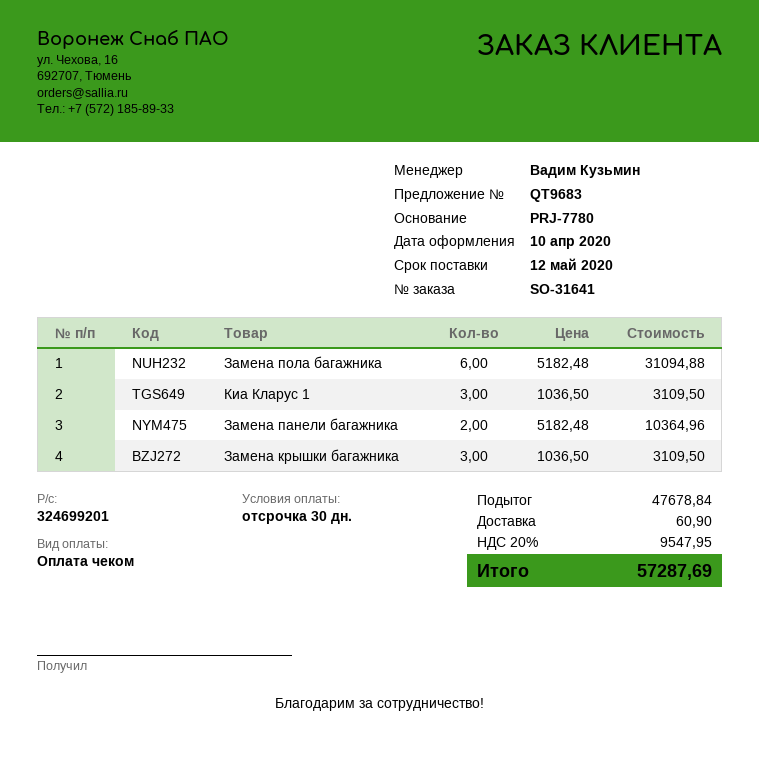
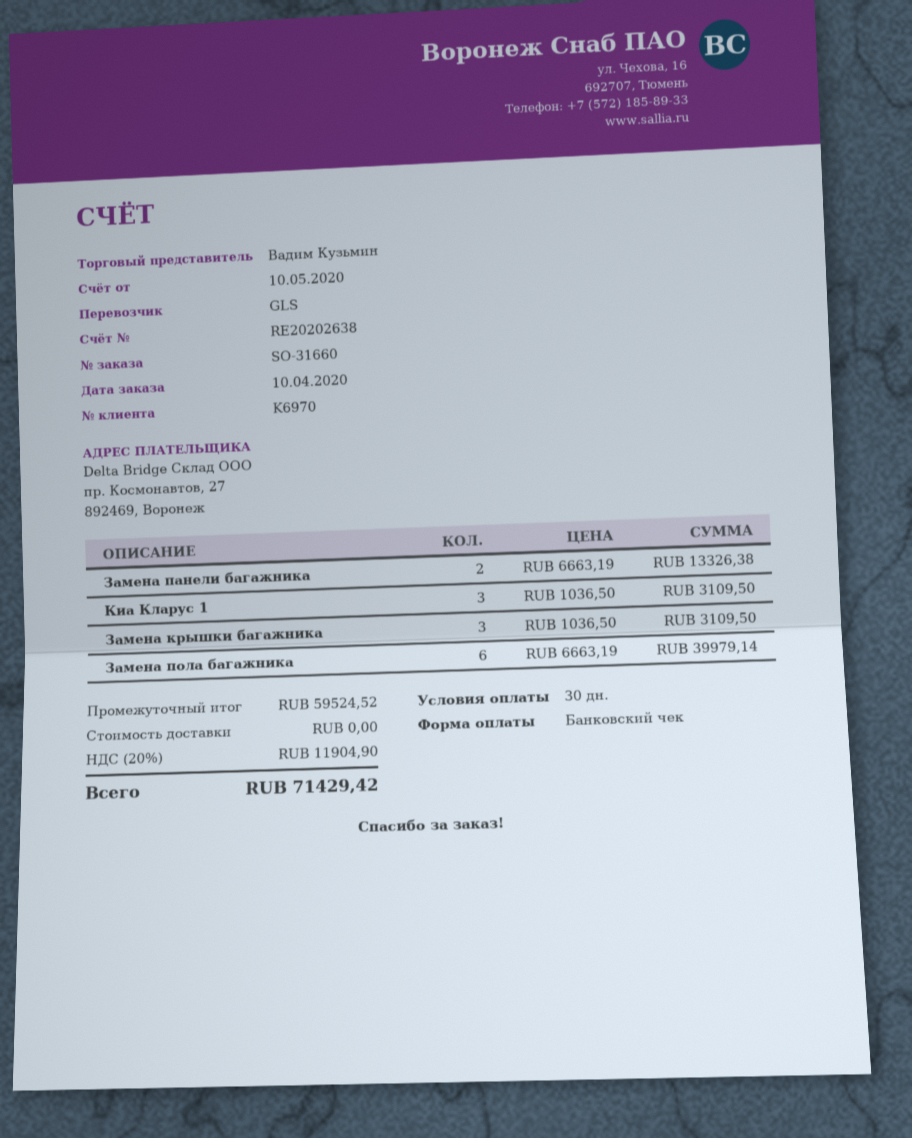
order number: SO-31641 -> SO-31660
Замена пола багажника: 6 x 5182.48 = 31094.88 -> 6 x 6663.19 = 39979.14
Замена панели багажника: 2 x 5182.48 = 10364.96 -> 2 x 6663.19 = 13326.38
subtotal: 47678.84 -> 59524.52
shipping: 60.90 -> 0.00
tax: 20% = 9547.95 -> 20% = 11904.90
total: 57287.69 -> 71429.42

